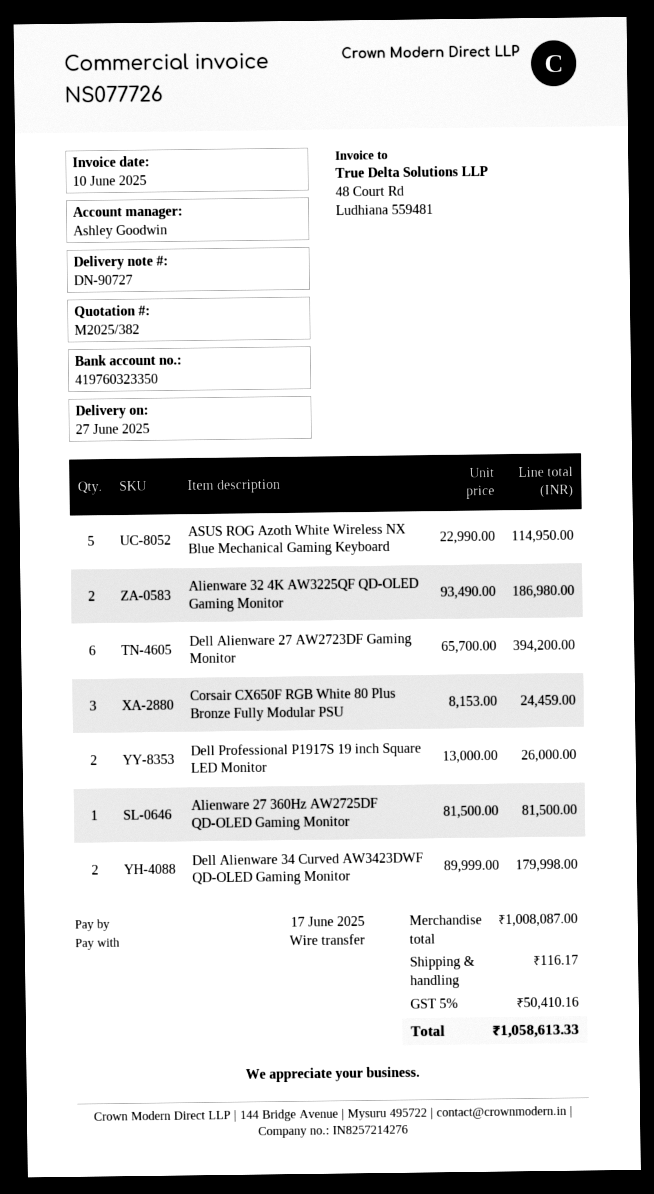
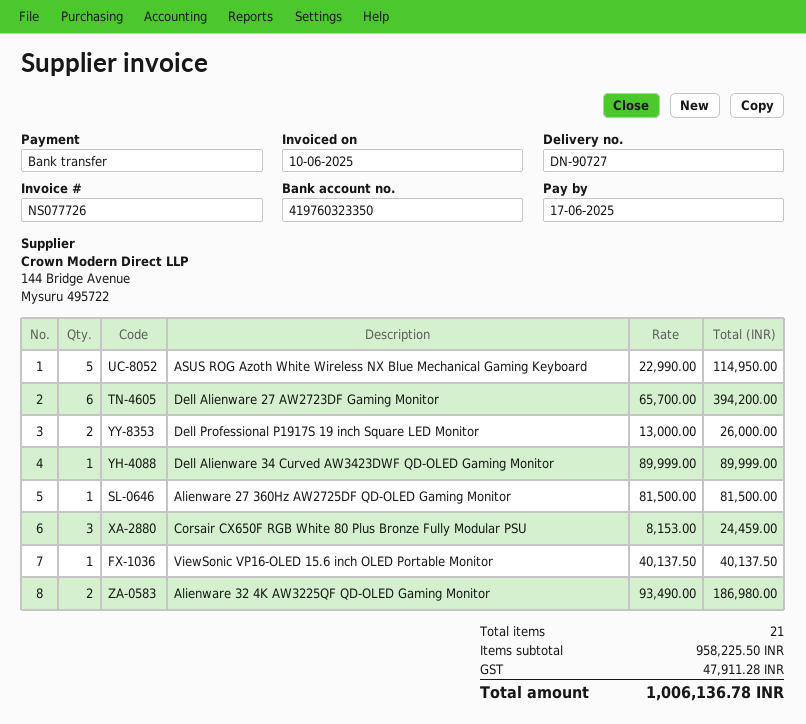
Dell Alienware 34 Curved AW3423DWF QD-OLED Gaming Monitor: 2 x 89999.00 = 179998.00 -> 1 x 89999.00 = 89999.00
ViewSonic VP16-OLED 15.6 inch OLED Portable Monitor: none -> 1 x 40137.50 = 40137.50
subtotal: 1008087.00 -> 958225.50
shipping: 116.17 -> none
tax: 50410.16 -> 47911.28
total: 1058613.33 -> 1006136.78

